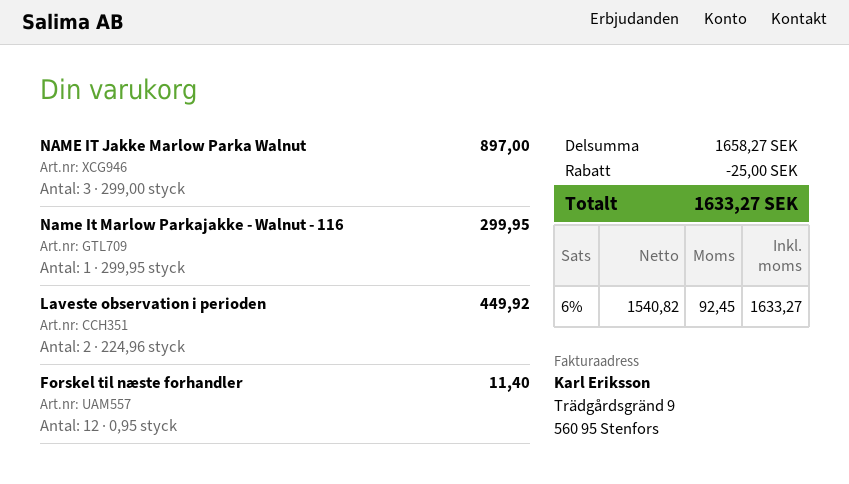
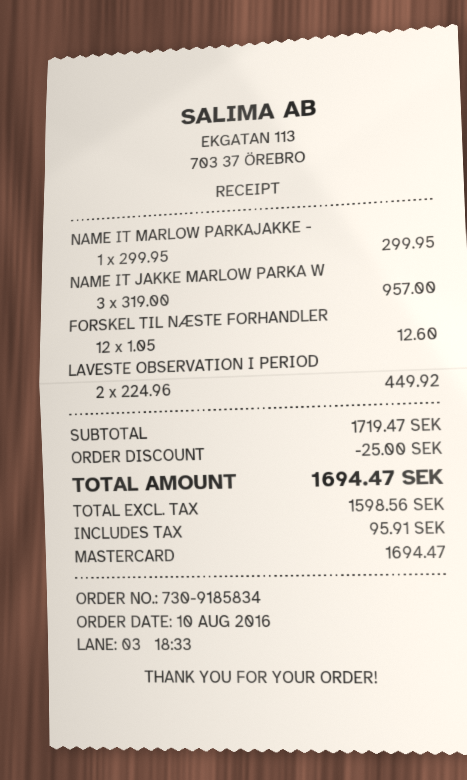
NAME IT Jakke Marlow Parka Walnut: 3 x 299.00 = 897.00 -> 3 x 319.00 = 957.00
Forskel til næste forhandler: 12 x 0.95 = 11.40 -> 12 x 1.05 = 12.60
subtotal: 1658.27 -> 1719.47
net: 1540.82 -> 1598.56
tax: 92.45 -> 95.91
total: 1633.27 -> 1694.47

